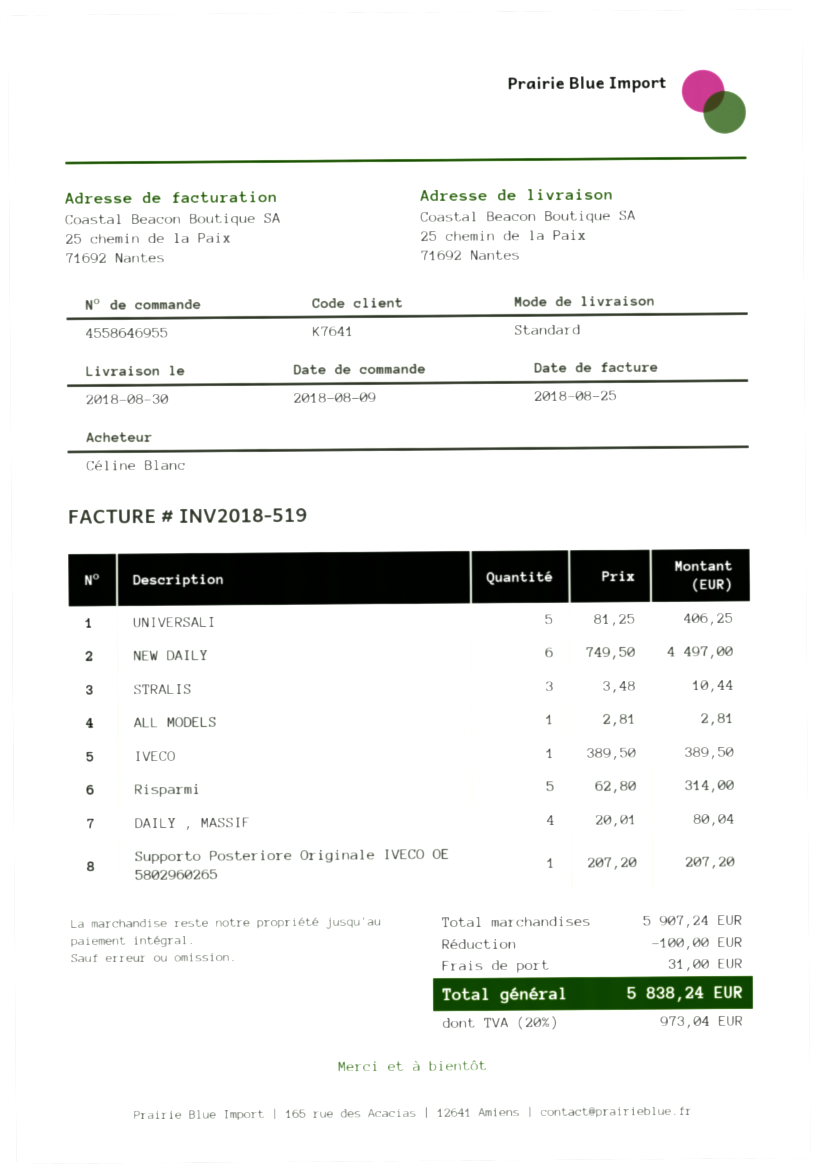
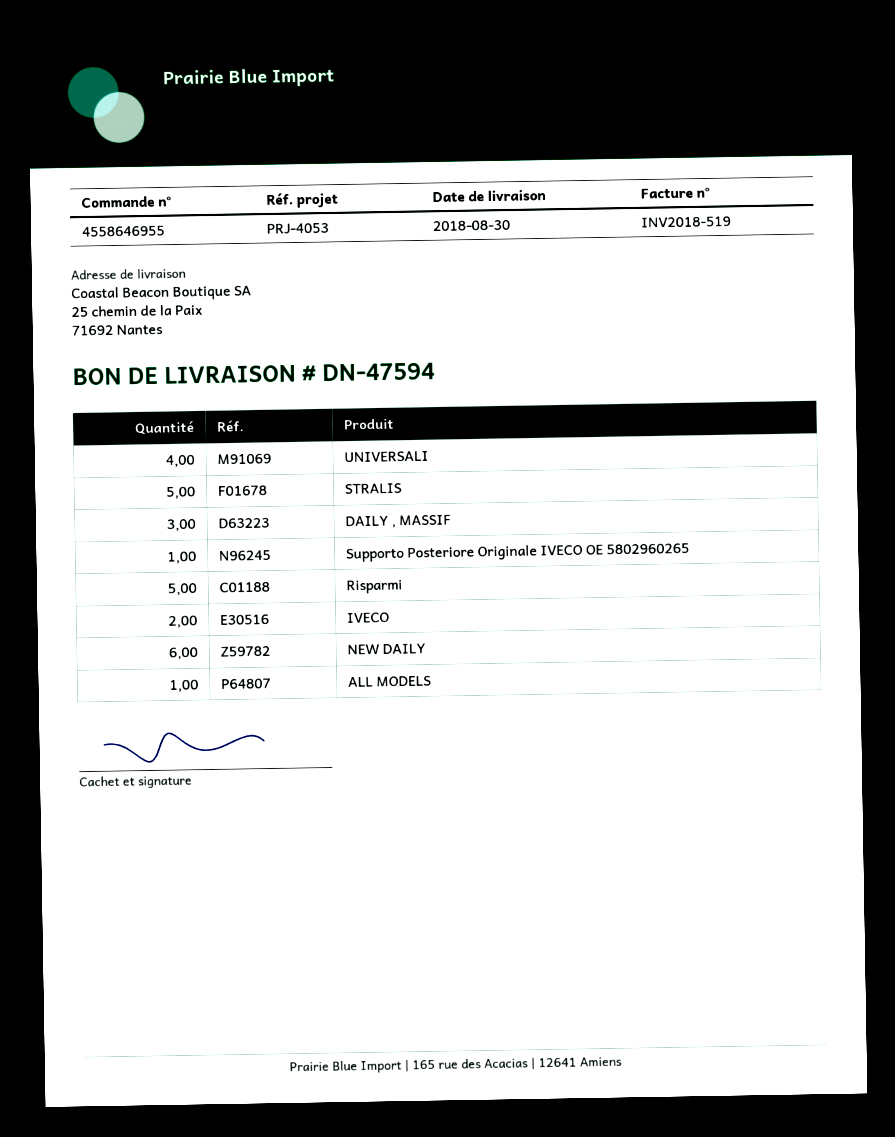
UNIVERSALI: 5 -> 4
STRALIS: 3 -> 5
IVECO: 1 -> 2
DAILY , MASSIF: 4 -> 3

